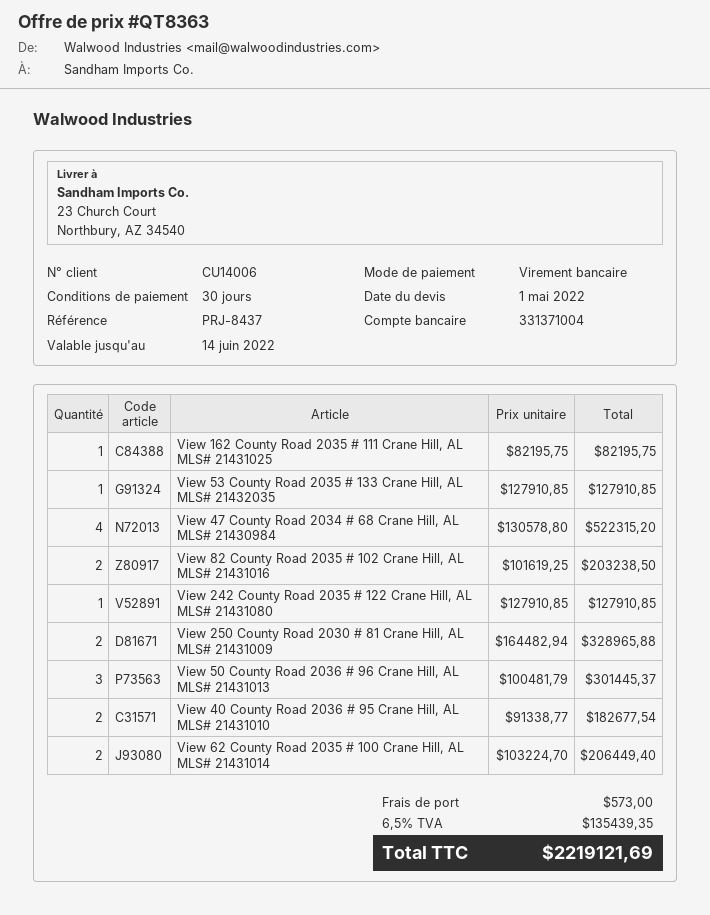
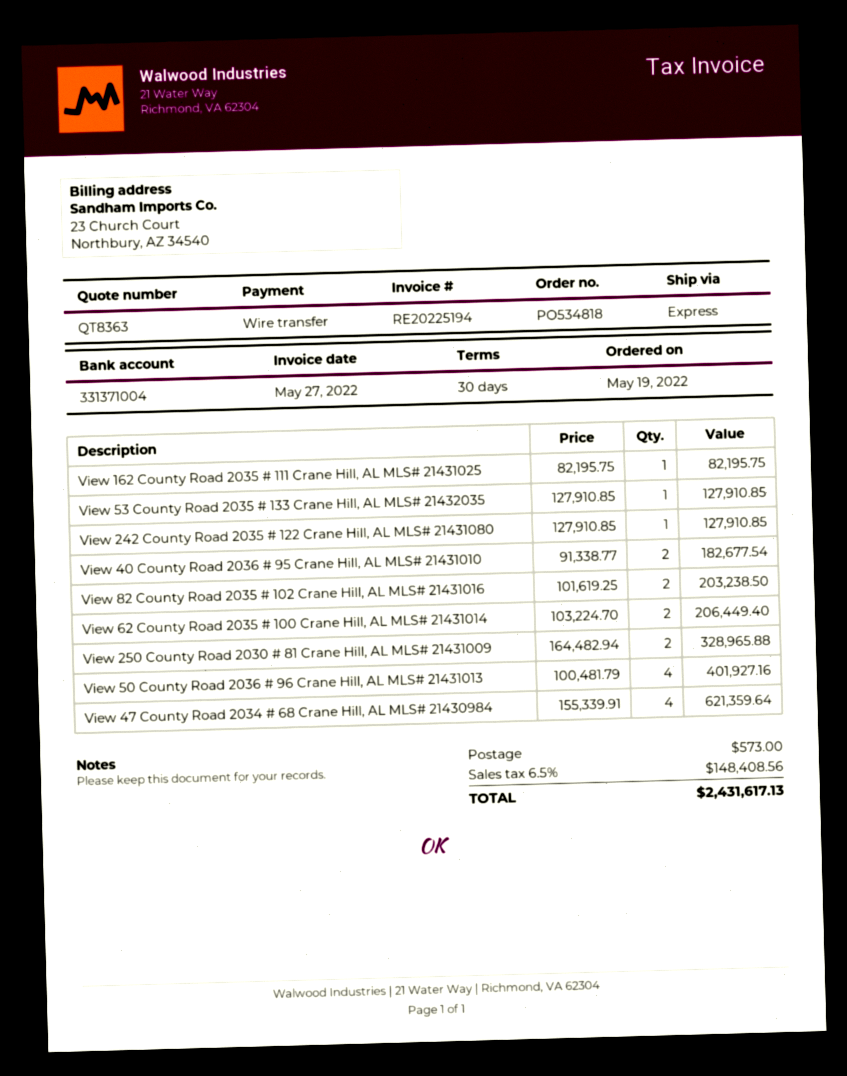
View 47 County Road 2034 # 68 Crane Hill, AL MLS# 21430984: 4 x 130578.80 = 522315.20 -> 4 x 155339.91 = 621359.64
View 50 County Road 2036 # 96 Crane Hill, AL MLS# 21431013: 3 x 100481.79 = 301445.37 -> 4 x 100481.79 = 401927.16
tax: 6.5% = 135439.35 -> 6.5% = 148408.56
total: 2219121.69 -> 2431617.13

